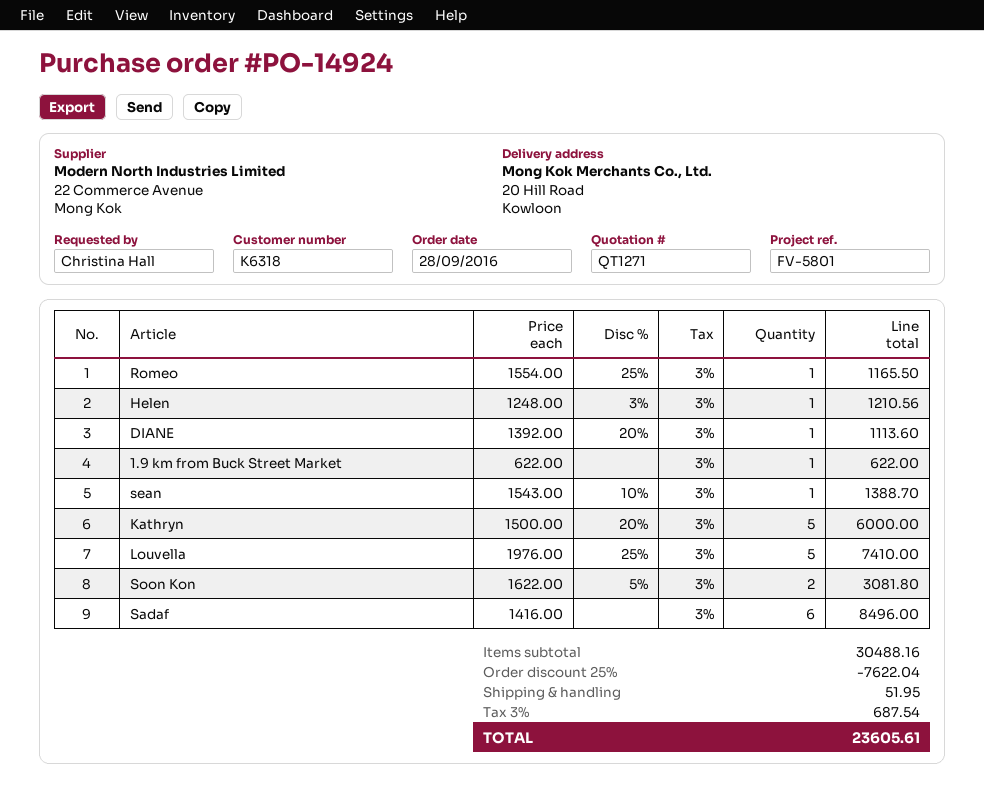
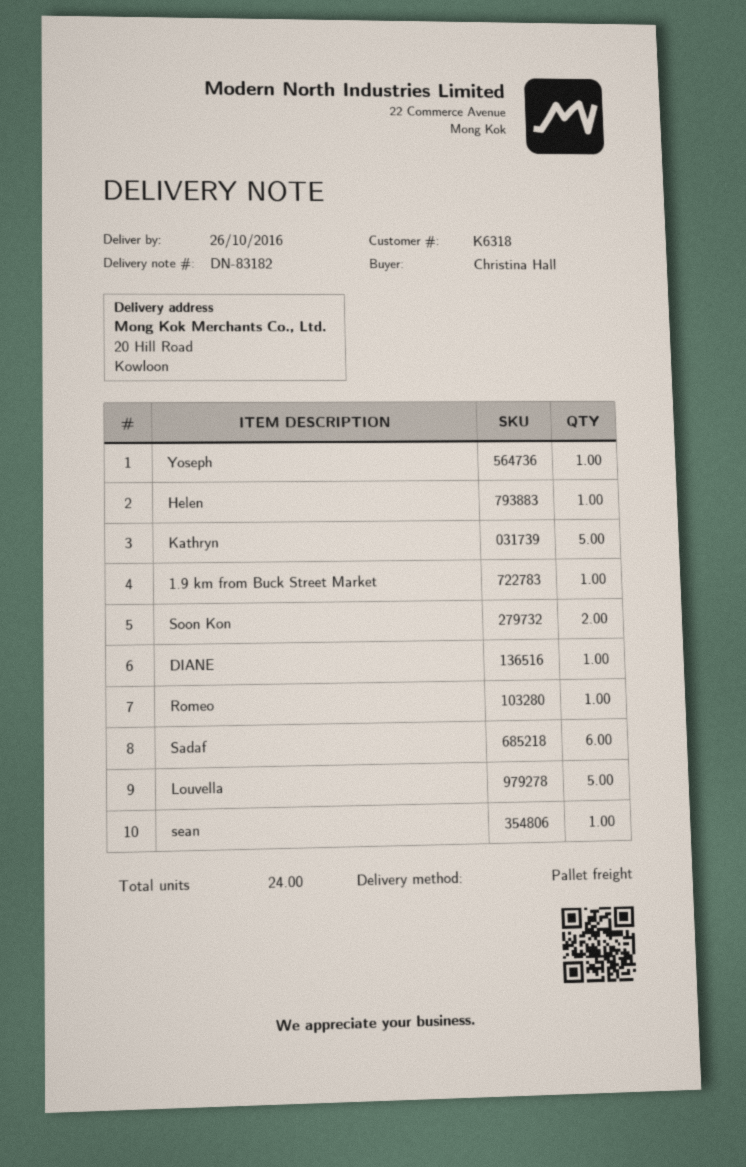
Yoseph: none -> 1

